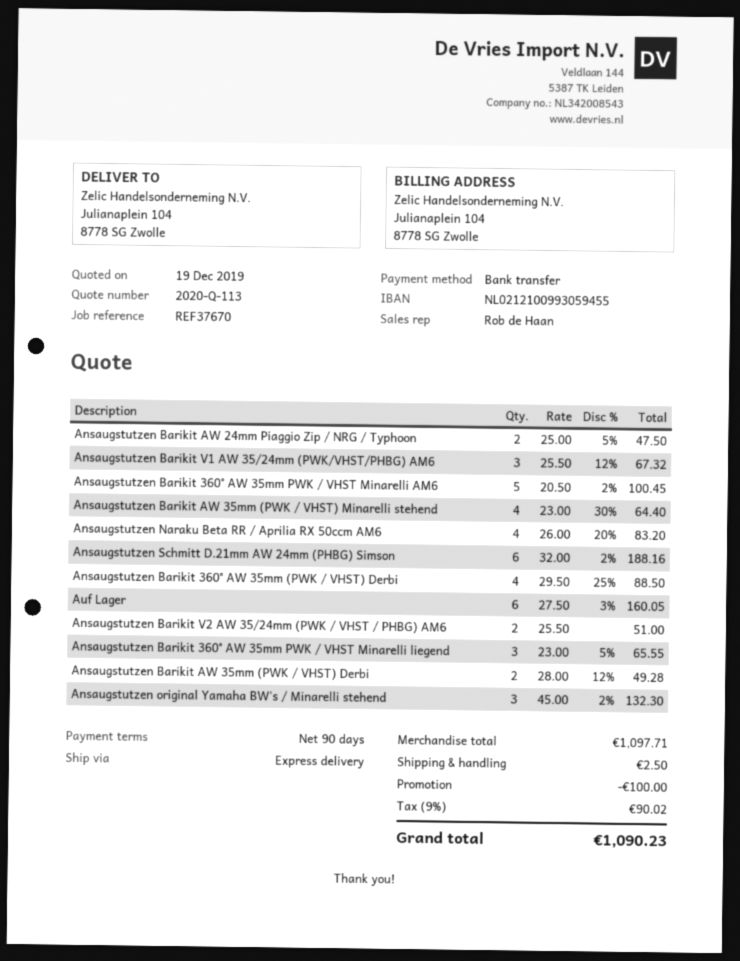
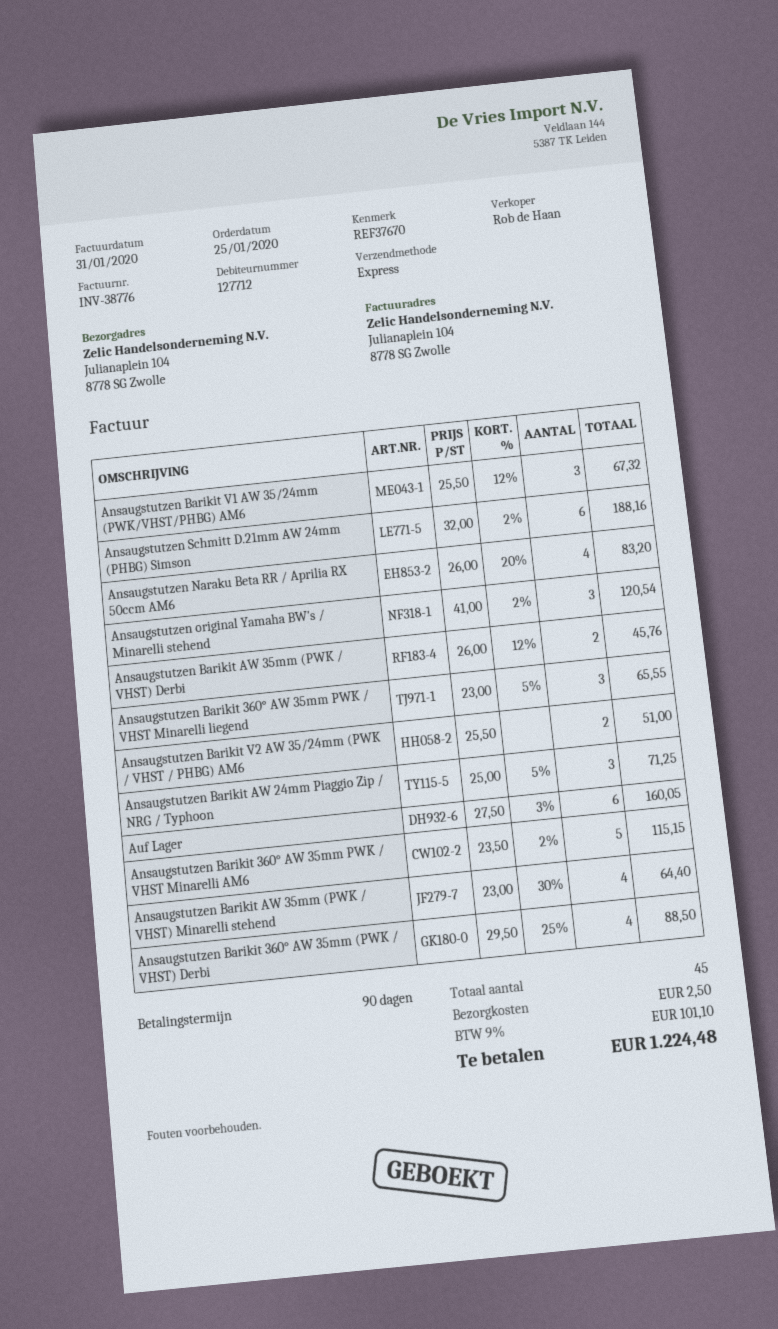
Ansaugstutzen Barikit AW 24mm Piaggio Zip / NRG / Typhoon: 2 x 25.00 - 5% = 47.50 -> 3 x 25.00 - 5% = 71.25
Ansaugstutzen Barikit 360° AW 35mm PWK / VHST Minarelli AM6: 5 x 20.50 - 2% = 100.45 -> 5 x 23.50 - 2% = 115.15
Ansaugstutzen Barikit AW 35mm (PWK / VHST) Derbi: 2 x 28.00 - 12% = 49.28 -> 2 x 26.00 - 12% = 45.76
Ansaugstutzen original Yamaha BW's / Minarelli stehend: 3 x 45.00 - 2% = 132.30 -> 3 x 41.00 - 2% = 120.54
discount: 100.00 -> none
tax: 9% = 90.02 -> 9% = 101.10
total: 1090.23 -> 1224.48

